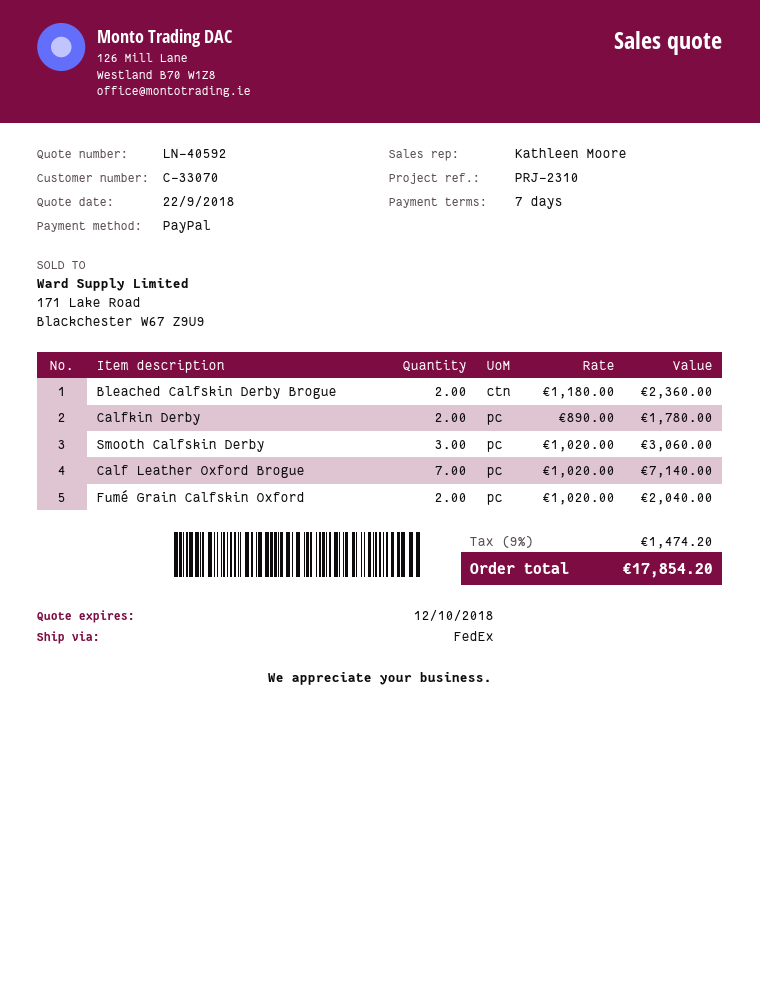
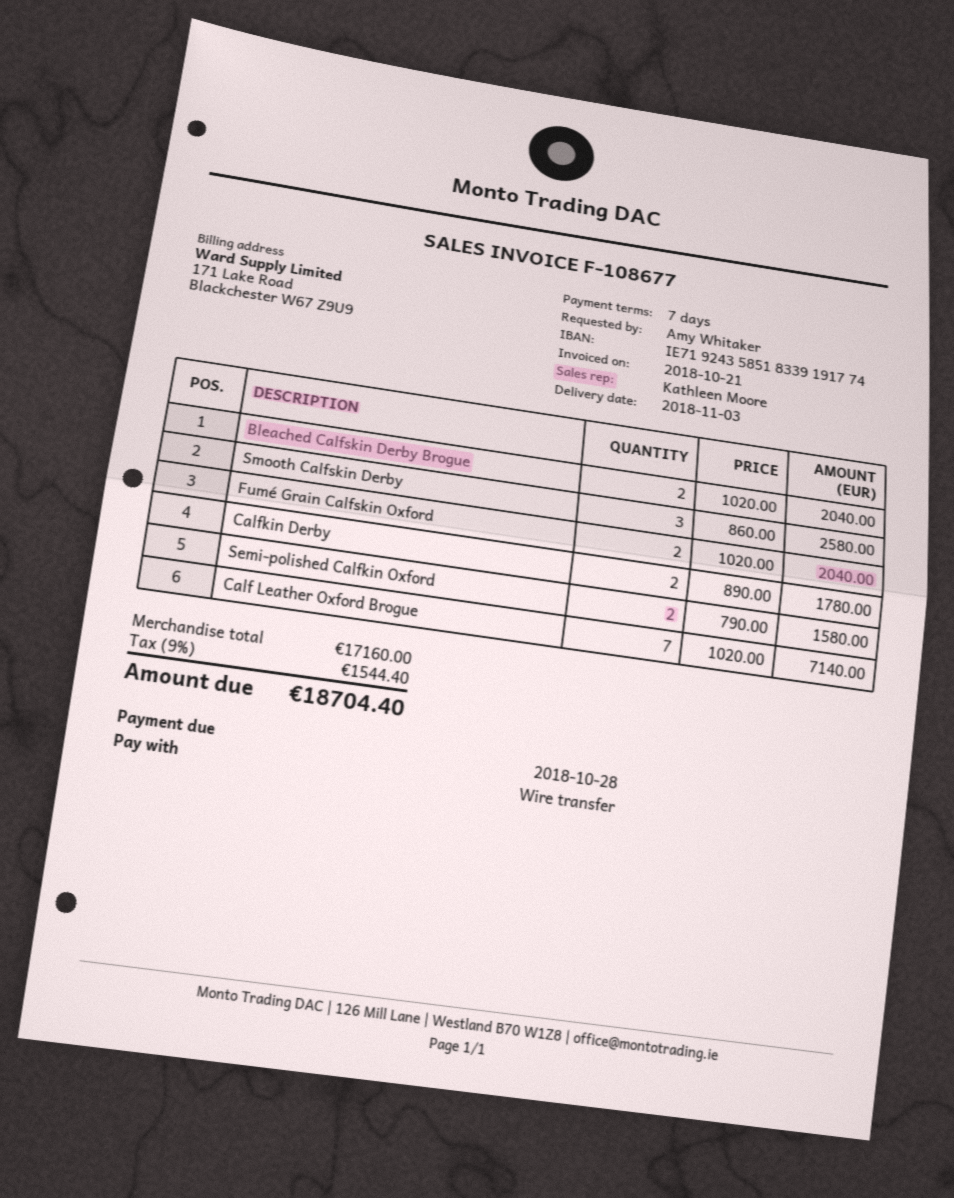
payment method: PayPal -> bank transfer
Bleached Calfskin Derby Brogue: 2 x 1180.00 = 2360.00 -> 2 x 1020.00 = 2040.00
Smooth Calfskin Derby: 3 x 1020.00 = 3060.00 -> 3 x 860.00 = 2580.00
Semi-polished Calfkin Oxford: none -> 2 x 790.00 = 1580.00
tax: 9% = 1474.20 -> 9% = 1544.40
total: 17854.20 -> 18704.40

